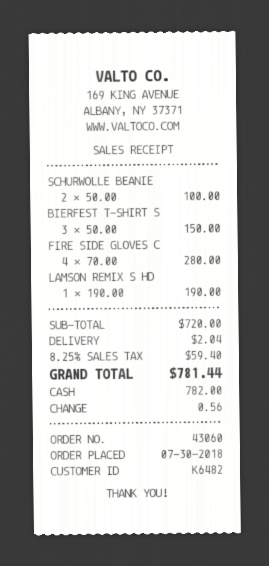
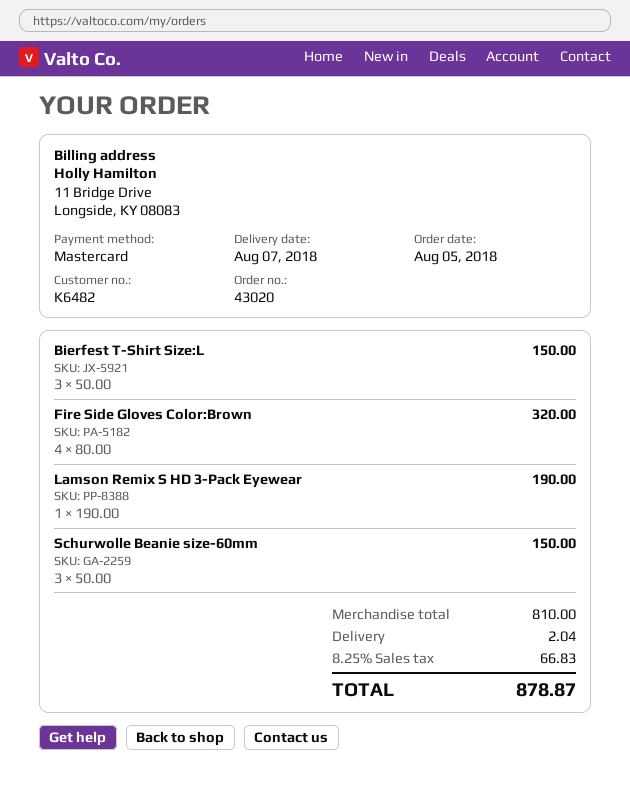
order number: 43060 -> 43020
order date: 2018-07-30 -> 2018-08-05
payment method: cash -> Mastercard
SCHURWOLLE BEANIE: 2 x 50.00 = 100.00 -> 3 x 50.00 = 150.00
FIRE SIDE GLOVES C: 4 x 70.00 = 280.00 -> 4 x 80.00 = 320.00
subtotal: 720.00 -> 810.00
tax: 8.25% = 59.40 -> 8.25% = 66.83
total: 781.44 -> 878.87

